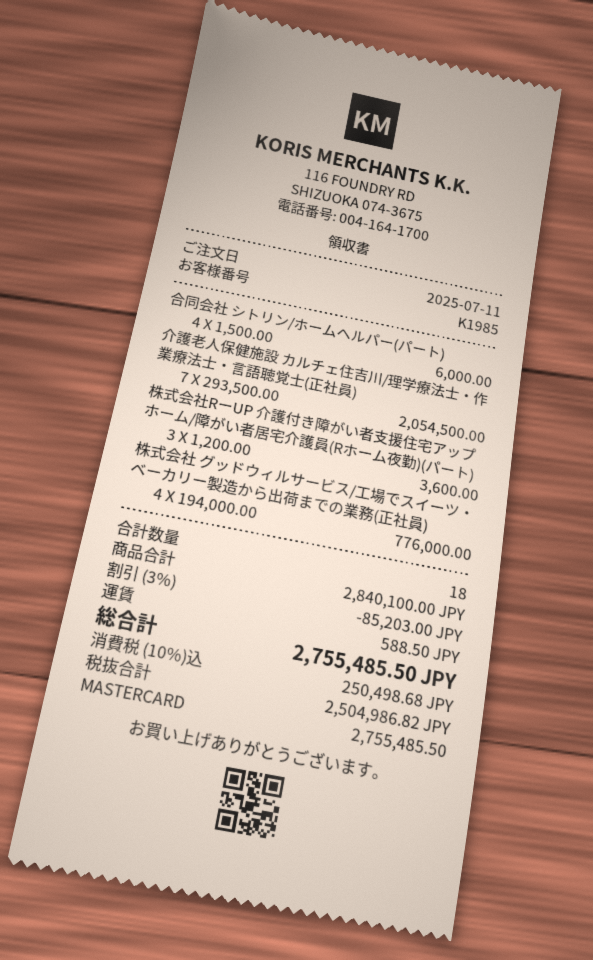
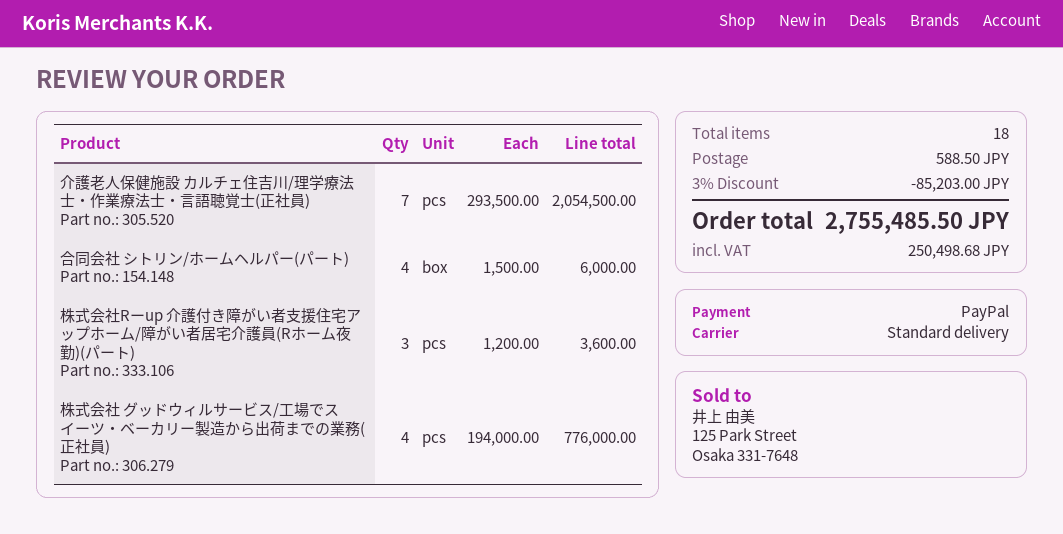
payment method: Mastercard -> PayPal

